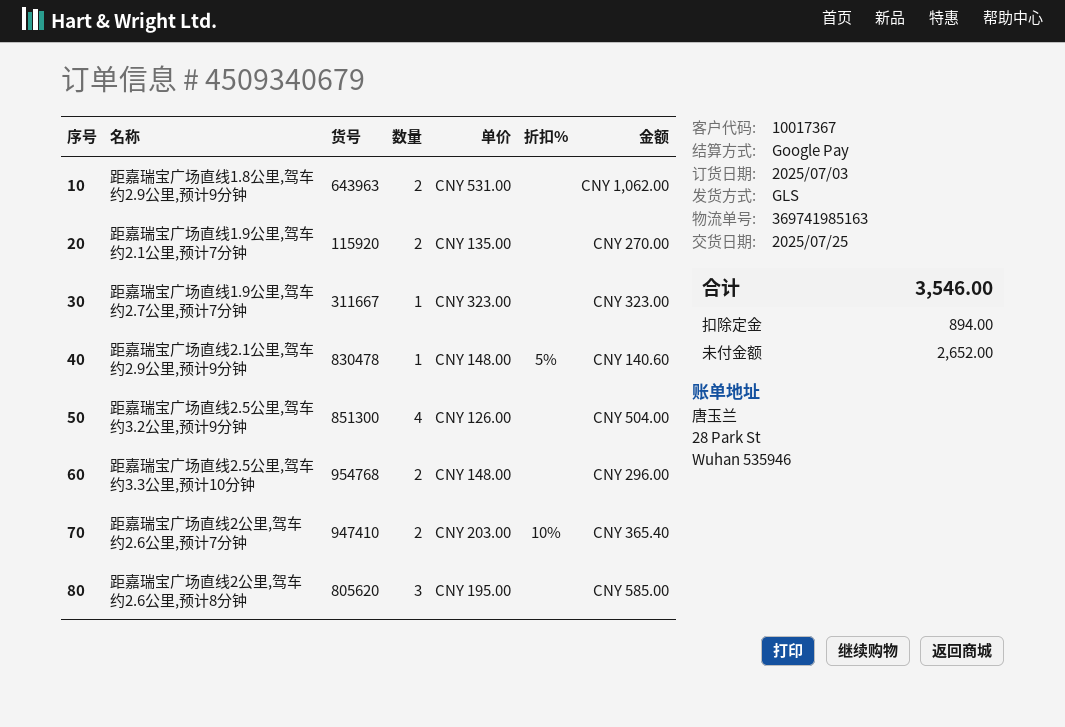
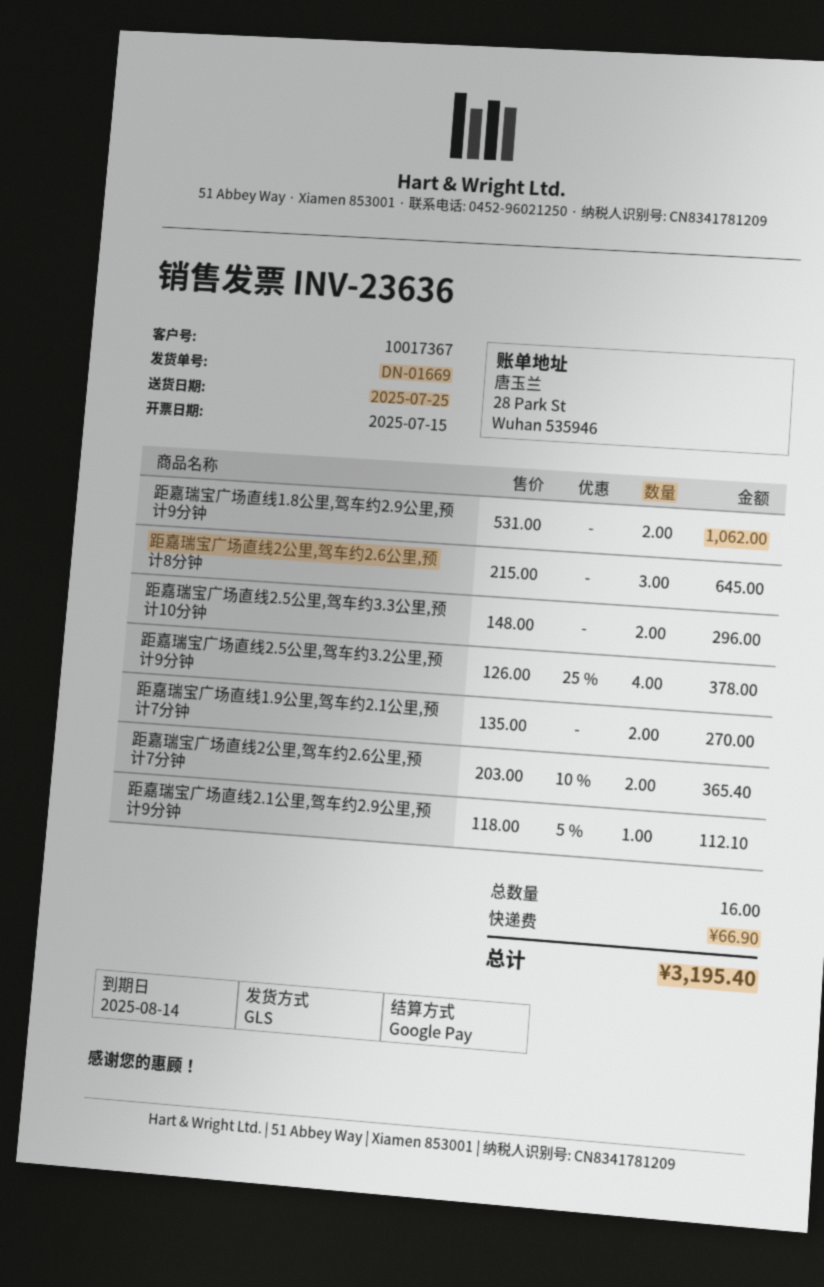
距嘉瑞宝广场直线1.9公里,驾车约2.7公里,预计7分钟: 1 x 323.00 = 323.00 -> none
距嘉瑞宝广场直线2.1公里,驾车约2.9公里,预计9分钟: 1 x 148.00 - 5% = 140.60 -> 1 x 118.00 - 5% = 112.10
距嘉瑞宝广场直线2.5公里,驾车约3.2公里,预计9分钟: 4 x 126.00 = 504.00 -> 4 x 126.00 - 25% = 378.00
距嘉瑞宝广场直线2公里,驾车约2.6公里,预计8分钟: 3 x 195.00 = 585.00 -> 3 x 215.00 = 645.00
shipping: none -> 66.90
total: 3546.00 -> 3195.40

